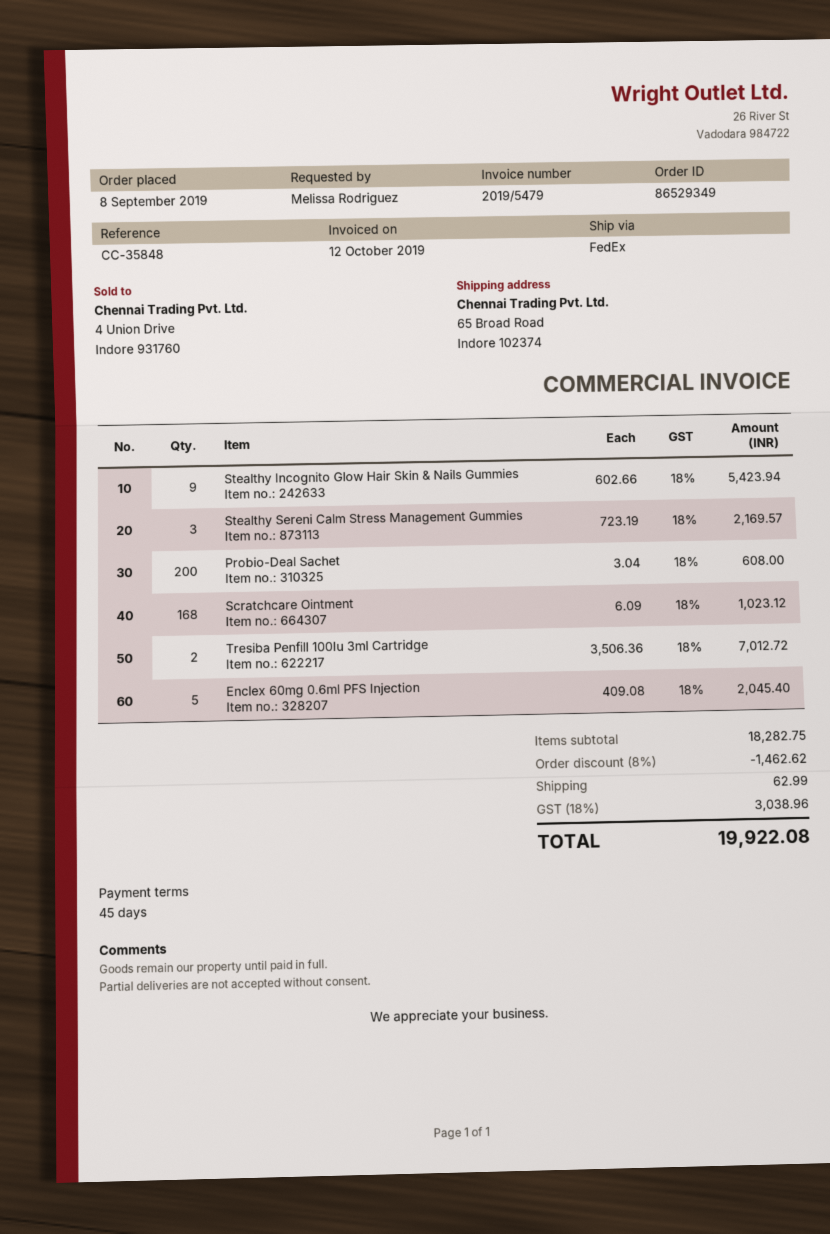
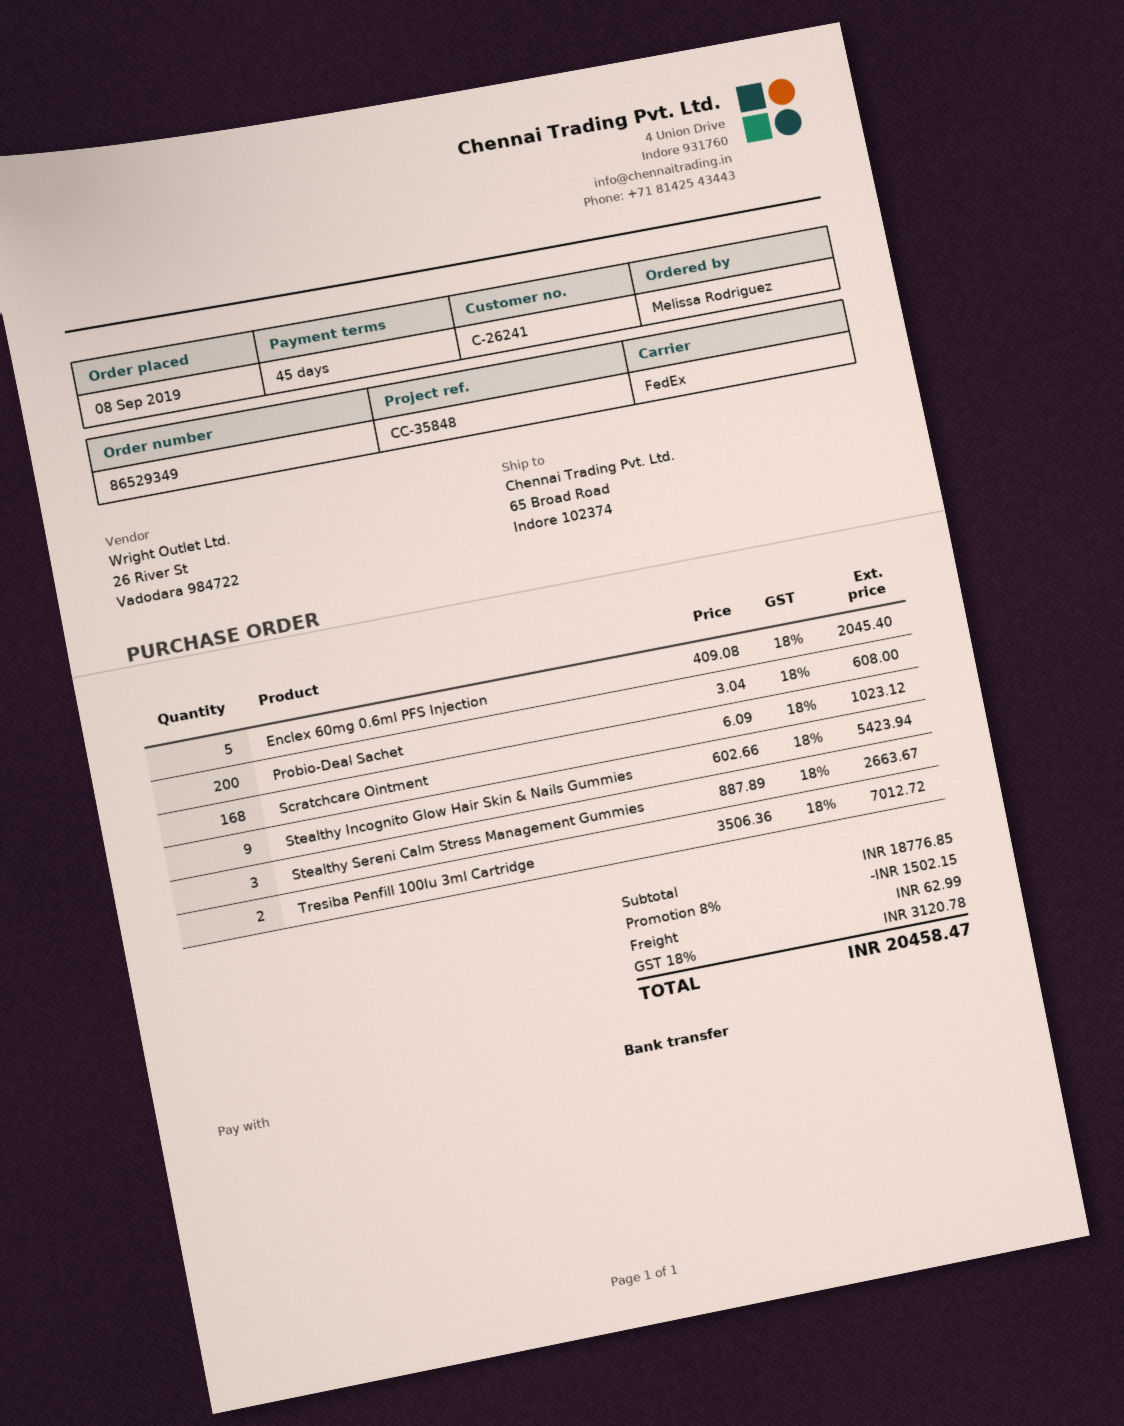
Stealthy Sereni Calm Stress Management Gummies: 3 x 723.19 = 2169.57 -> 3 x 887.89 = 2663.67
subtotal: 18282.75 -> 18776.85
discount: 8% = 1462.62 -> 8% = 1502.15
tax: 18% = 3038.96 -> 18% = 3120.78
total: 19922.08 -> 20458.47

